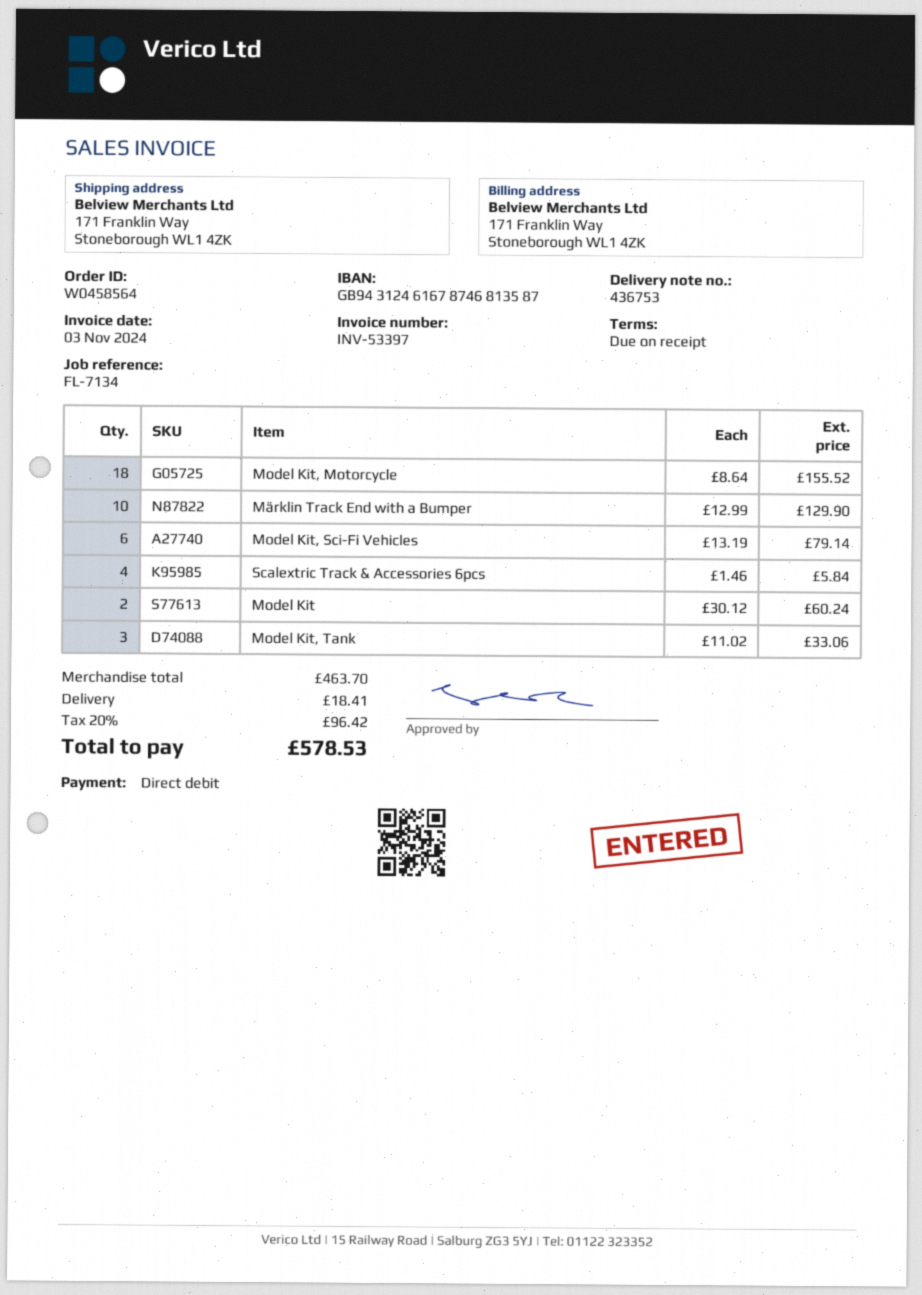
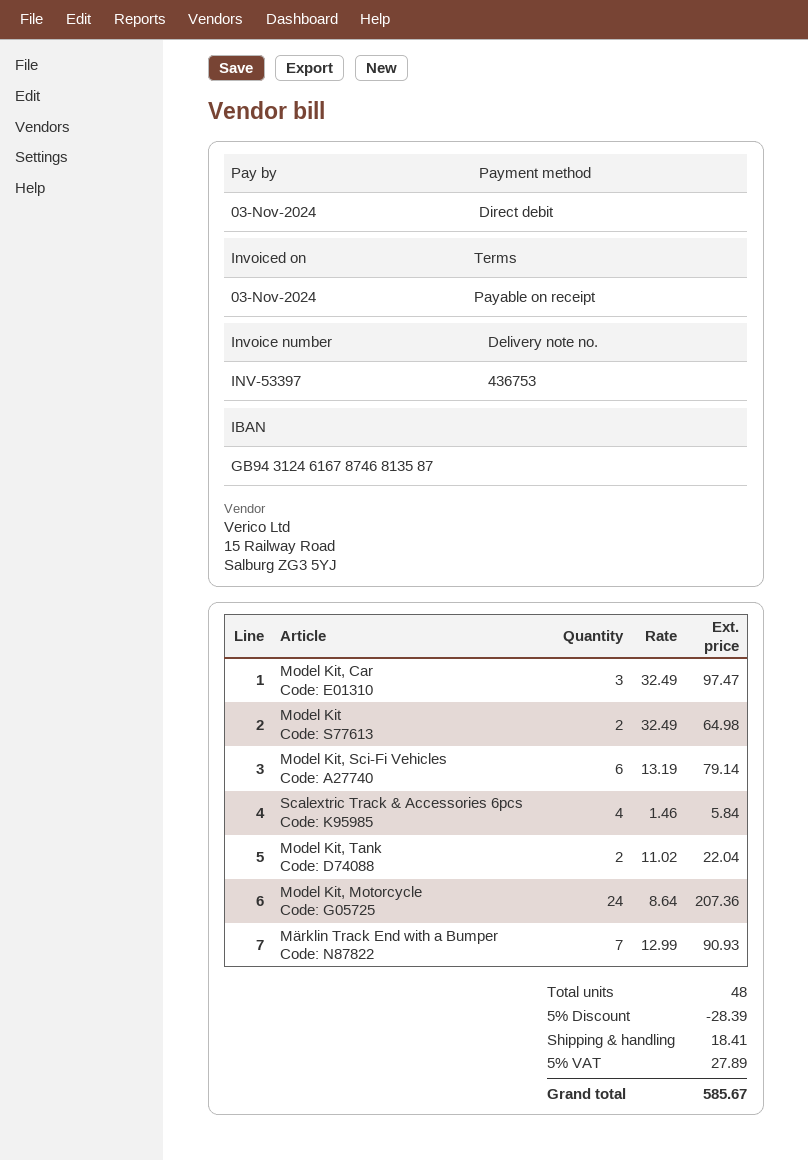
Model Kit, Motorcycle: 18 x 8.64 = 155.52 -> 24 x 8.64 = 207.36
Märklin Track End with a Bumper: 10 x 12.99 = 129.90 -> 7 x 12.99 = 90.93
Model Kit: 2 x 30.12 = 60.24 -> 2 x 32.49 = 64.98
Model Kit, Tank: 3 x 11.02 = 33.06 -> 2 x 11.02 = 22.04
Model Kit, Car: none -> 3 x 32.49 = 97.47
discount: none -> 5% = 28.39
tax: 20% = 96.42 -> 5% = 27.89
total: 578.53 -> 585.67

